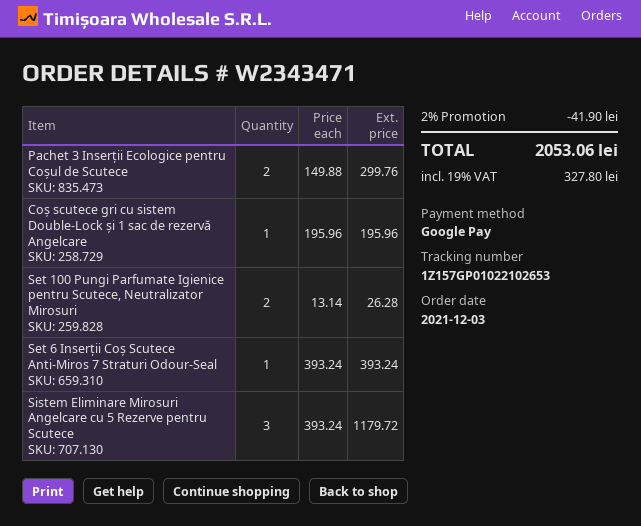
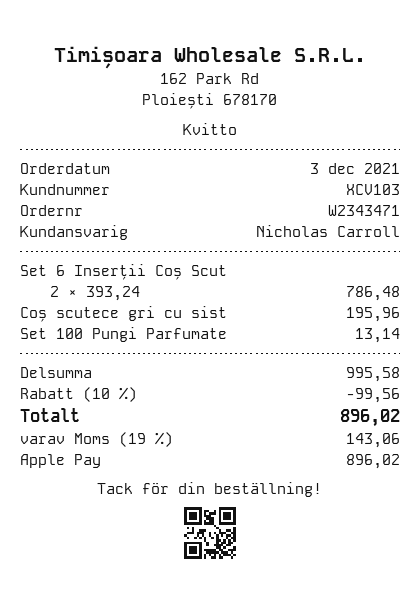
payment method: Google Pay -> Apple Pay
Pachet 3 Inserții Ecologice pentru Coșul de Scutece: 2 x 149.88 = 299.76 -> none
Set 100 Pungi Parfumate Igienice pentru Scutece, Neutralizator Mirosuri: 2 x 13.14 = 26.28 -> 1 x 13.14 = 13.14
Set 6 Inserții Coș Scutece Anti-Miros 7 Straturi Odour-Seal: 1 x 393.24 = 393.24 -> 2 x 393.24 = 786.48
Sistem Eliminare Mirosuri Angelcare cu 5 Rezerve pentru Scutece: 3 x 393.24 = 1179.72 -> none
discount: 2% = 41.90 -> 10% = 99.56
tax: 19% = 327.80 -> 19% = 143.06
total: 2053.06 -> 896.02

